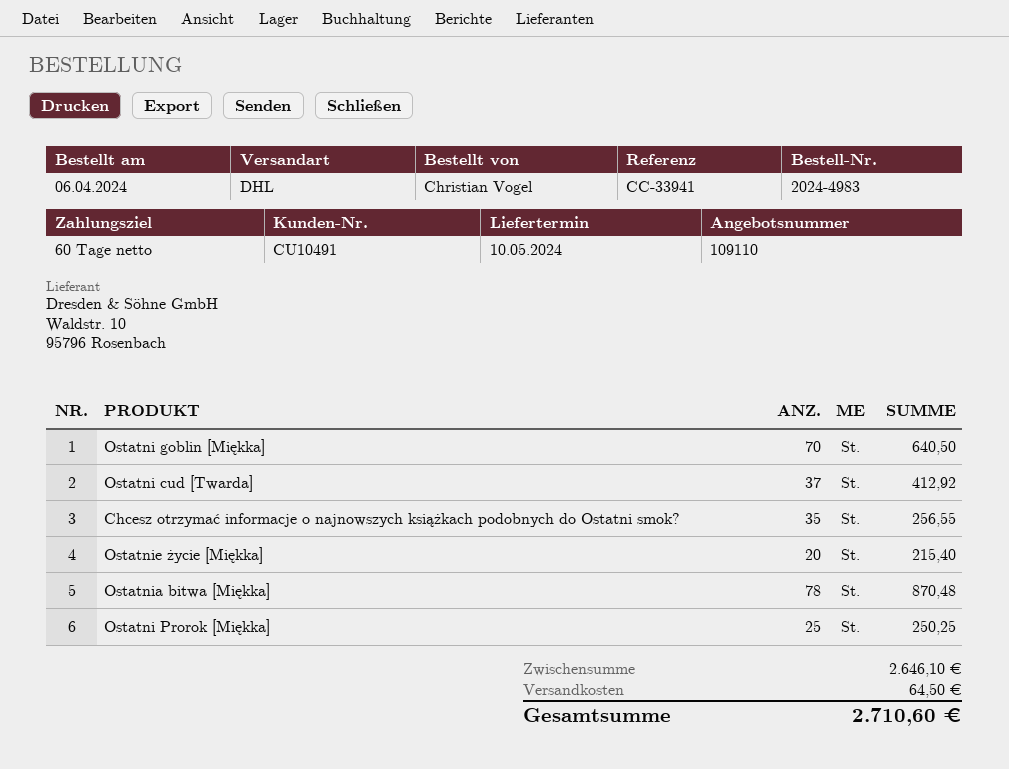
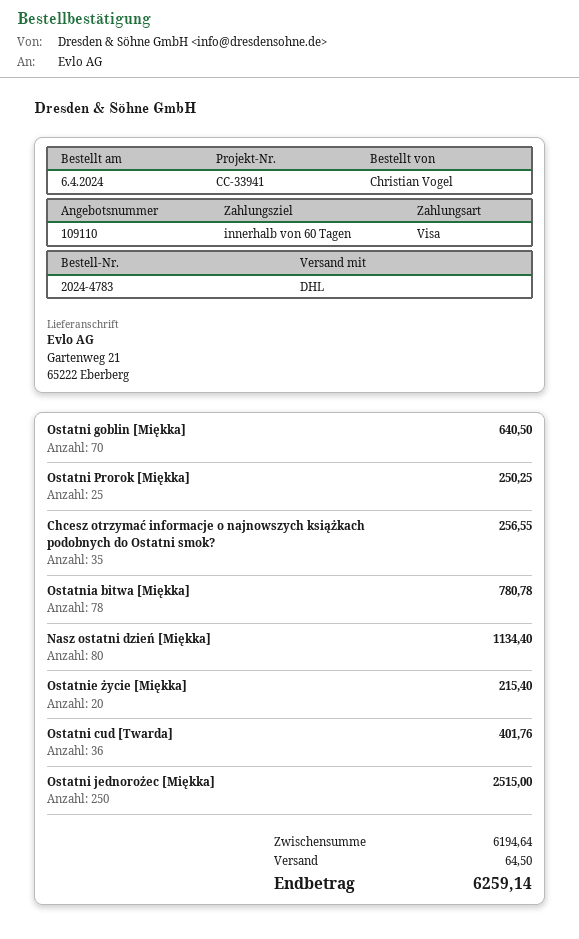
order number: 2024-4983 -> 2024-4783
Ostatni cud [Twarda]: 37 for 412.92 -> 36 for 401.76
Ostatnia bitwa [Miękka]: 78 for 870.48 -> 78 for 780.78
Nasz ostatni dzień [Miękka]: none -> 80 for 1134.40
Ostatni jednorożec [Miękka]: none -> 250 for 2515.00
subtotal: 2646.10 -> 6194.64
total: 2710.60 -> 6259.14

